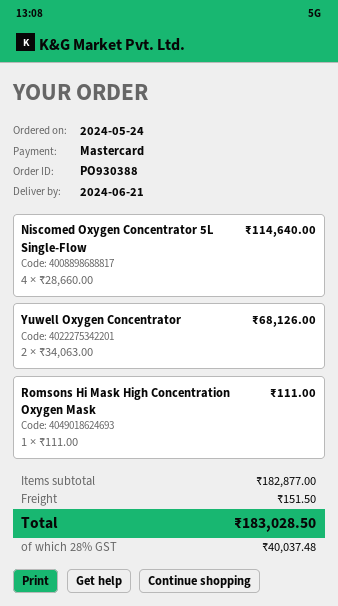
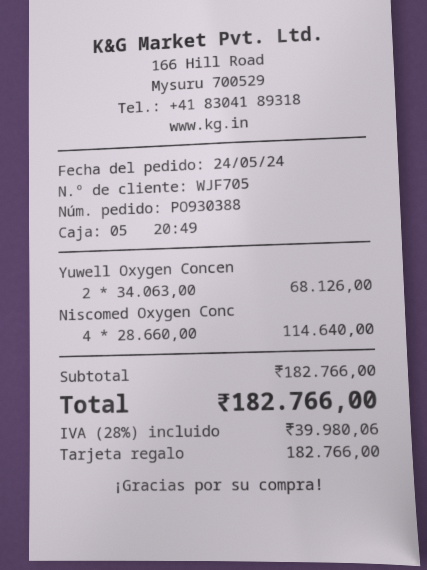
payment method: Mastercard -> gift card
Romsons Hi Mask High Concentration Oxygen Mask: 1 x 111.00 = 111.00 -> none
subtotal: 182877.00 -> 182766.00
shipping: 151.50 -> none
tax: 28% = 40037.48 -> 28% = 39980.06
total: 183028.50 -> 182766.00

